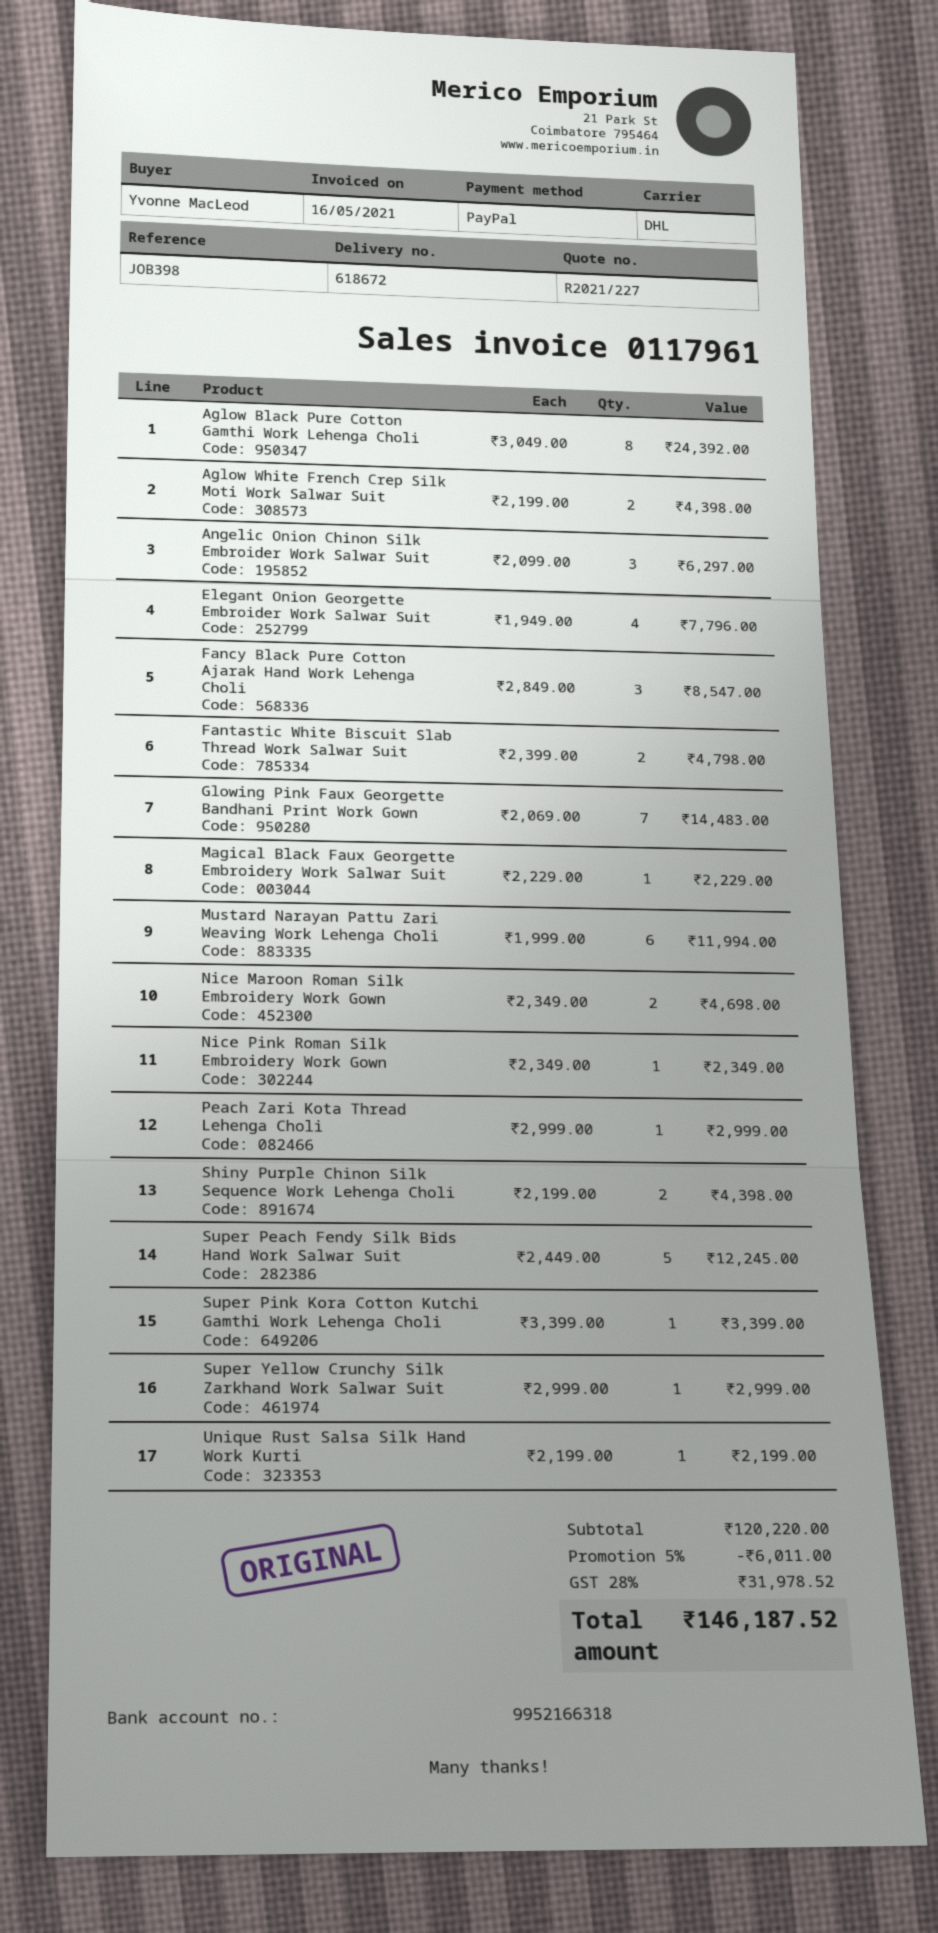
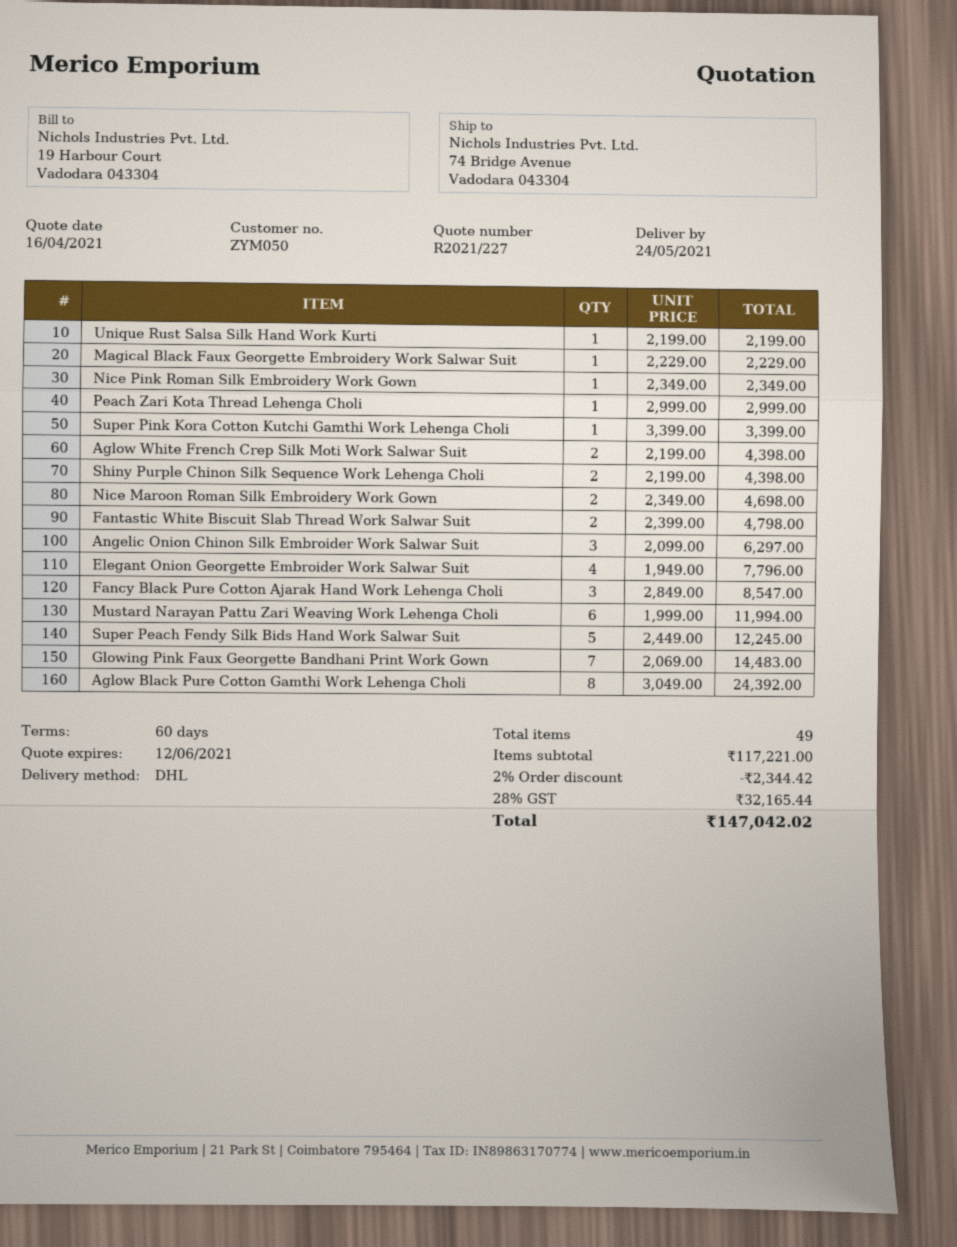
Super Yellow Crunchy Silk Zarkhand Work Salwar Suit: 1 x 2999.00 = 2999.00 -> none
subtotal: 120220.00 -> 117221.00
discount: 5% = 6011.00 -> 2% = 2344.42
tax: 28% = 31978.52 -> 28% = 32165.44
total: 146187.52 -> 147042.02

